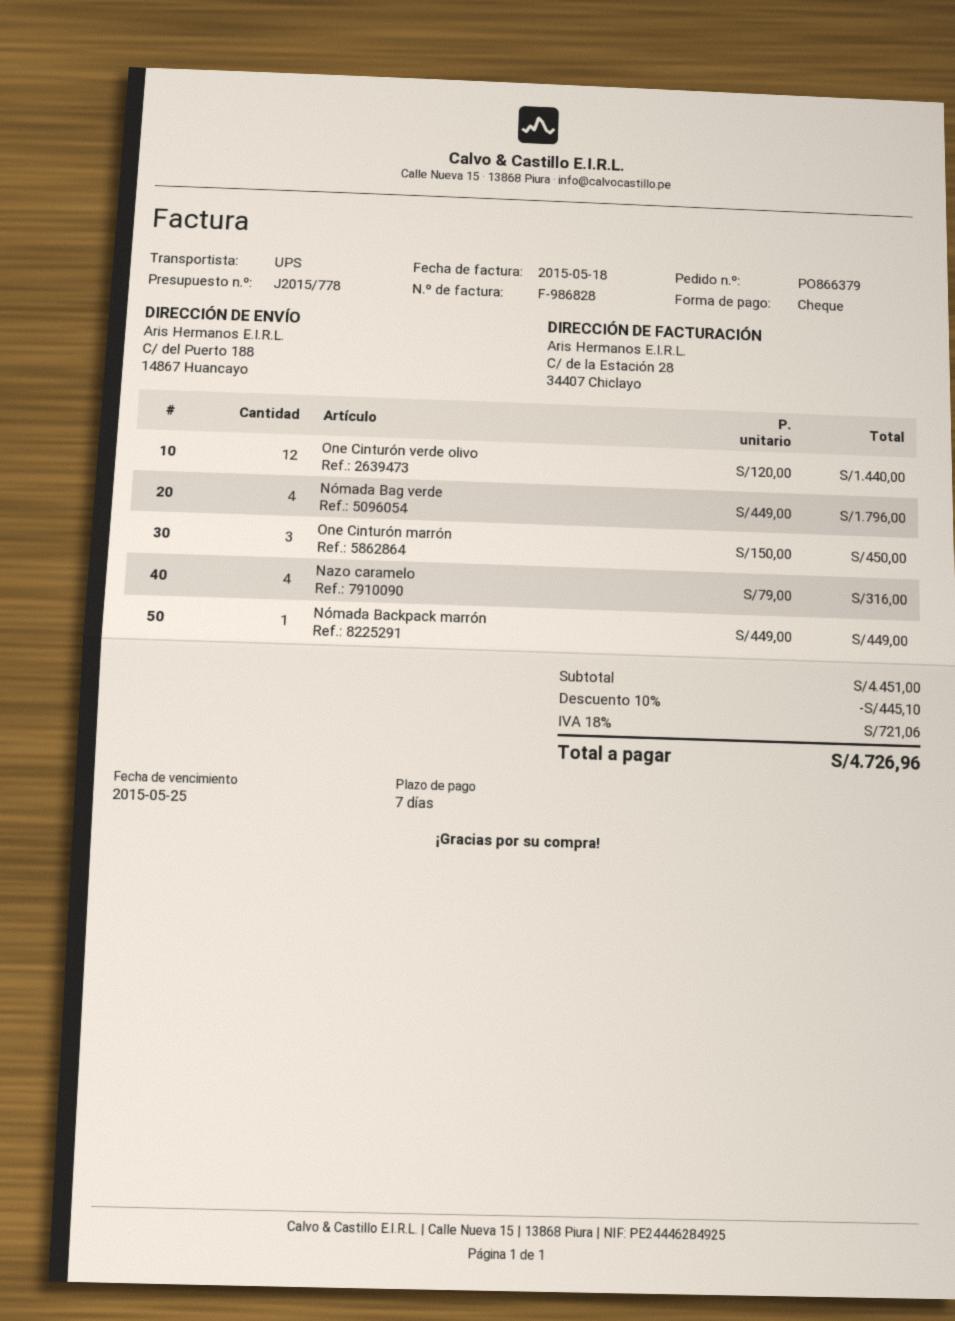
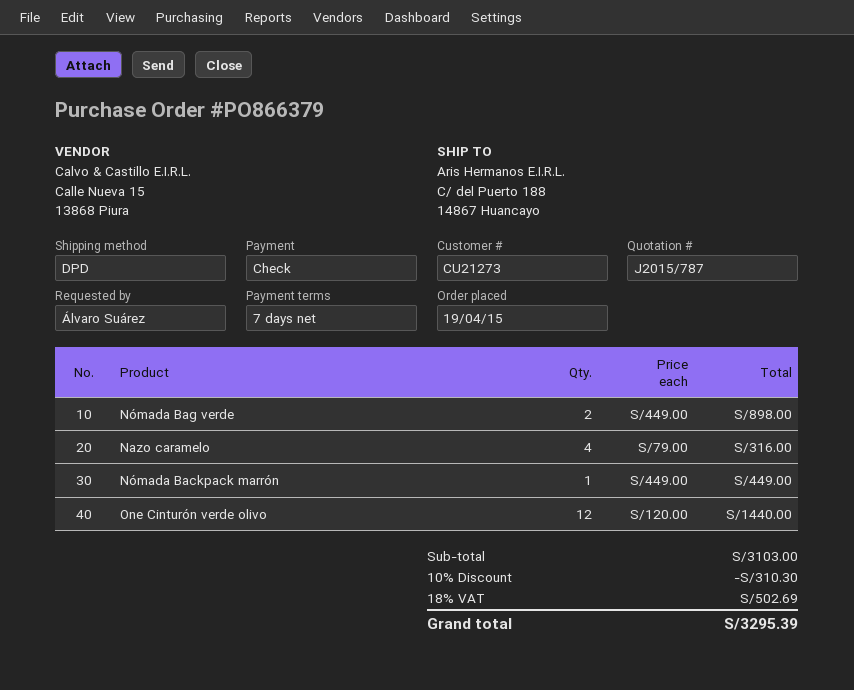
quote number: J2015/778 -> J2015/787
shipping method: UPS -> DPD
Nómada Bag verde: 4 x 449.00 = 1796.00 -> 2 x 449.00 = 898.00
One Cinturón marrón: 3 x 150.00 = 450.00 -> none
subtotal: 4451.00 -> 3103.00
discount: 10% = 445.10 -> 10% = 310.30
tax: 18% = 721.06 -> 18% = 502.69
total: 4726.96 -> 3295.39

